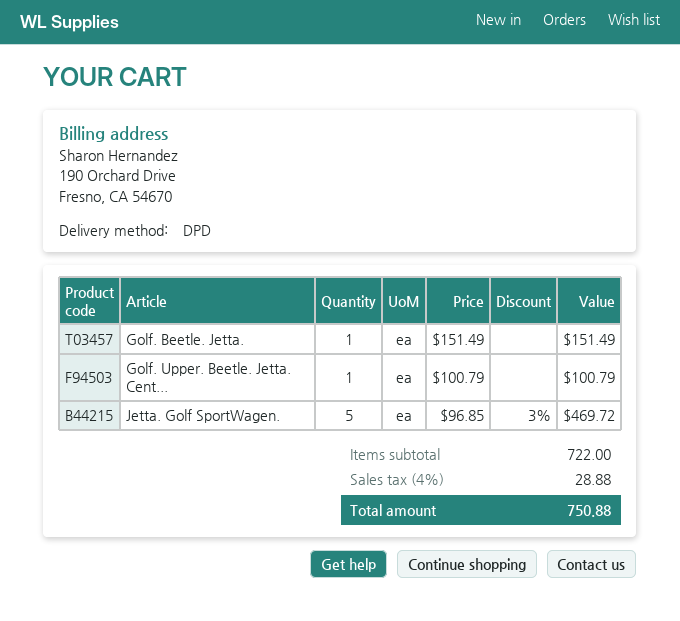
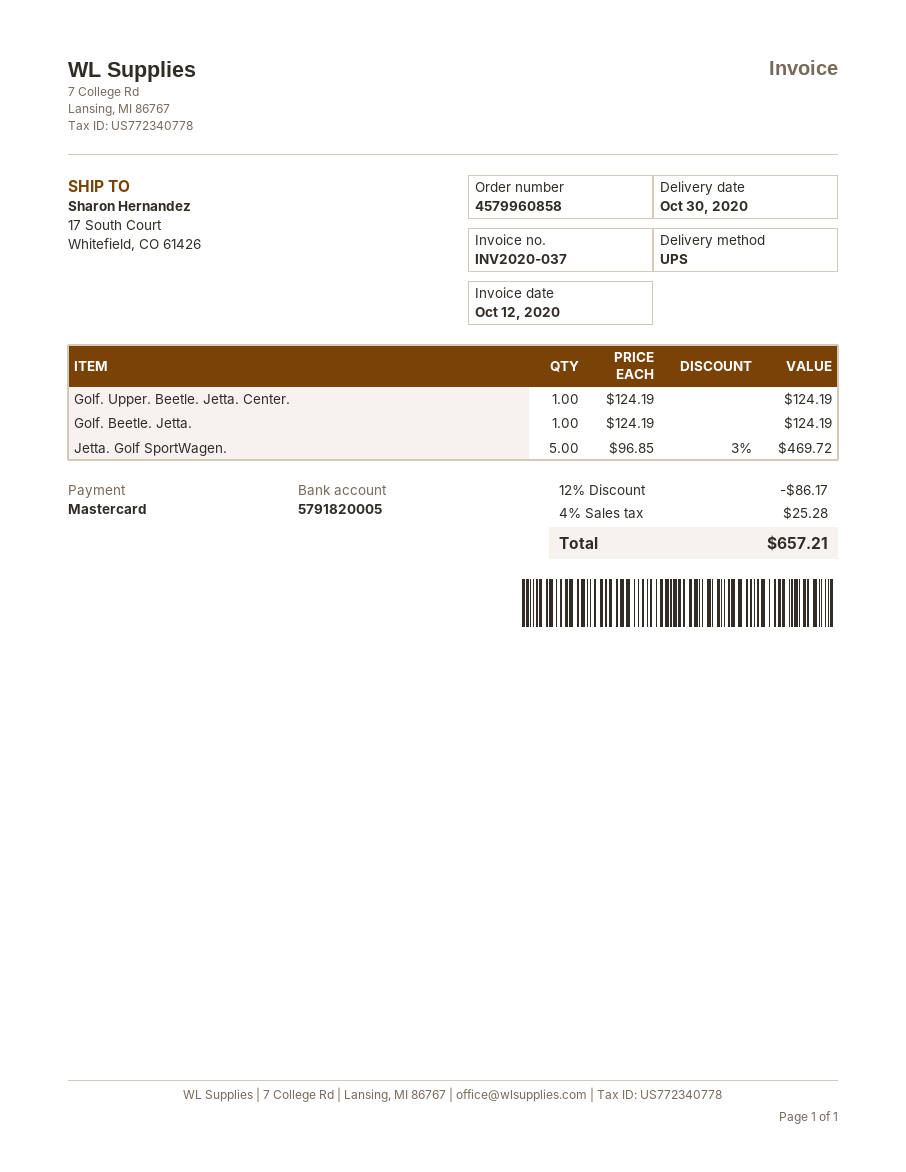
shipping method: DPD -> UPS
Golf. Beetle. Jetta.: 1 x 151.49 = 151.49 -> 1 x 124.19 = 124.19
Golf. Upper. Beetle. Jetta. Cent...: 1 x 100.79 = 100.79 -> 1 x 124.19 = 124.19
discount: none -> 12% = 86.17
tax: 4% = 28.88 -> 4% = 25.28
total: 750.88 -> 657.21

